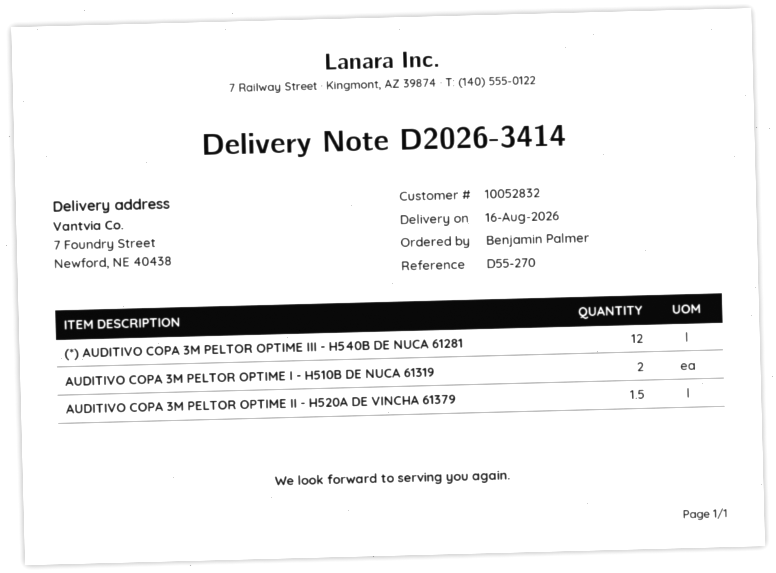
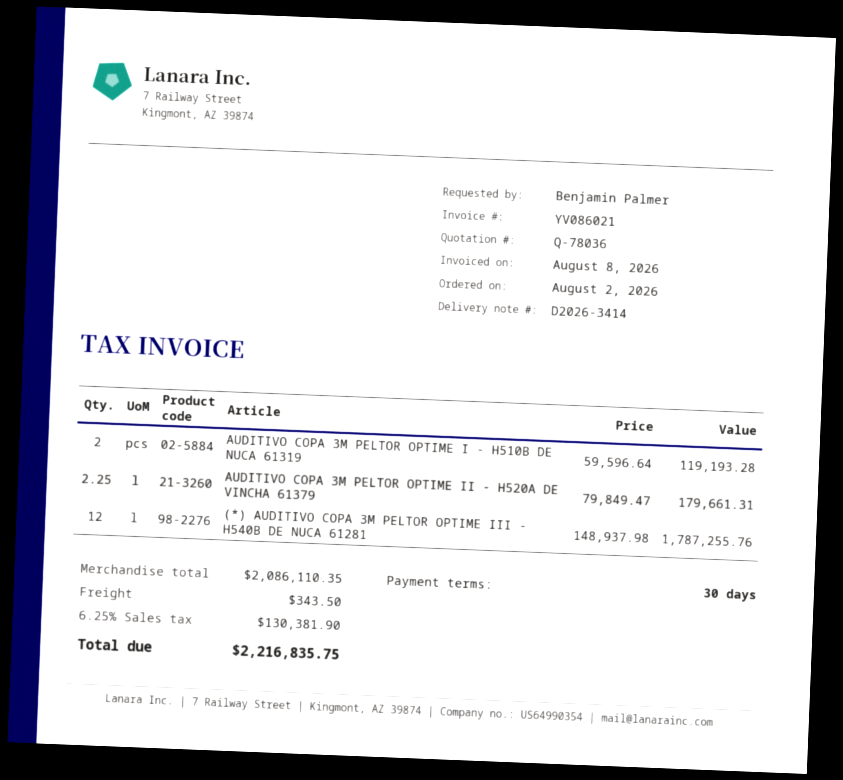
AUDITIVO COPA 3M PELTOR OPTIME II - H520A DE VINCHA 61379: 1.5 -> 2.25

